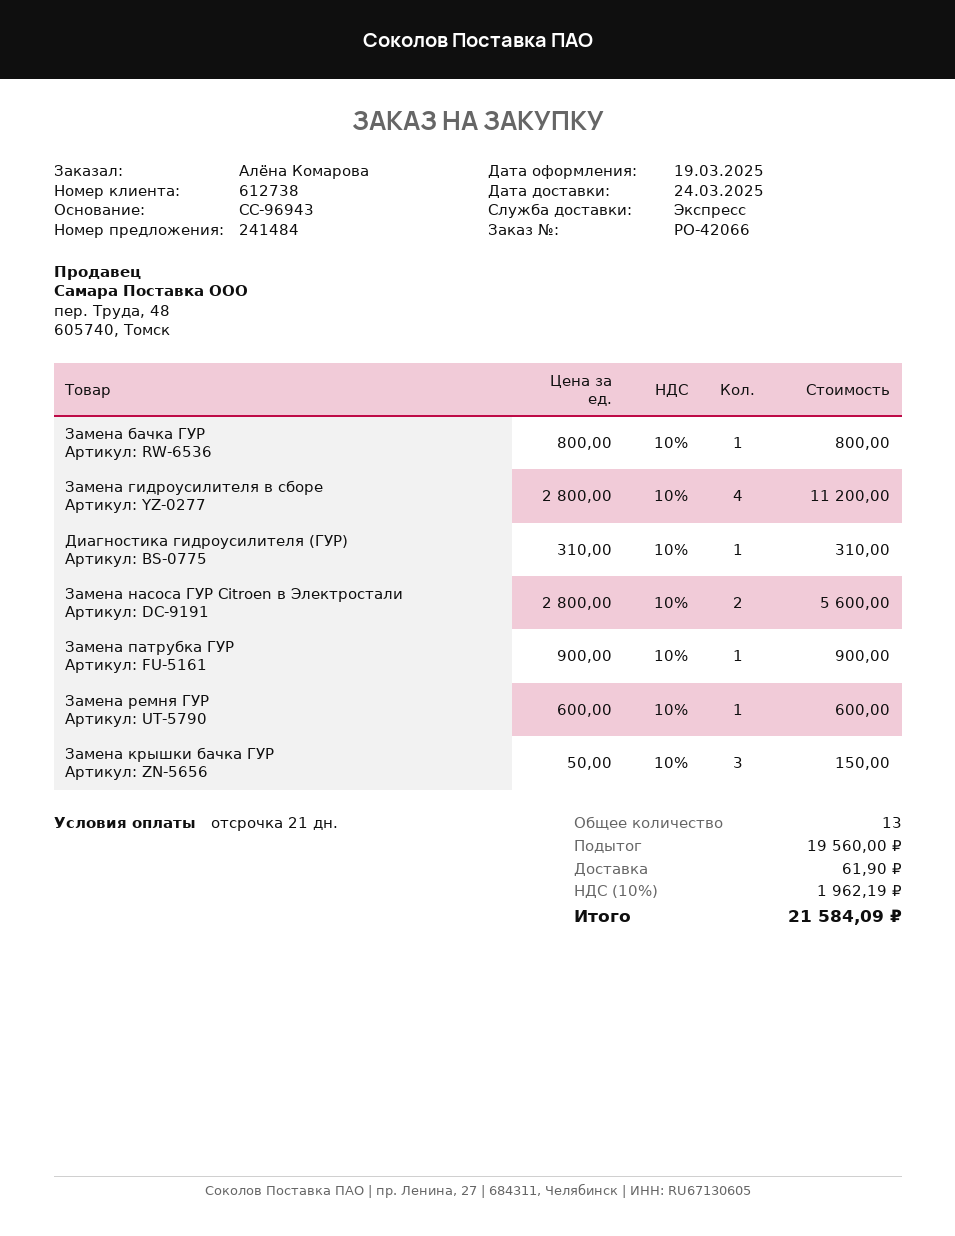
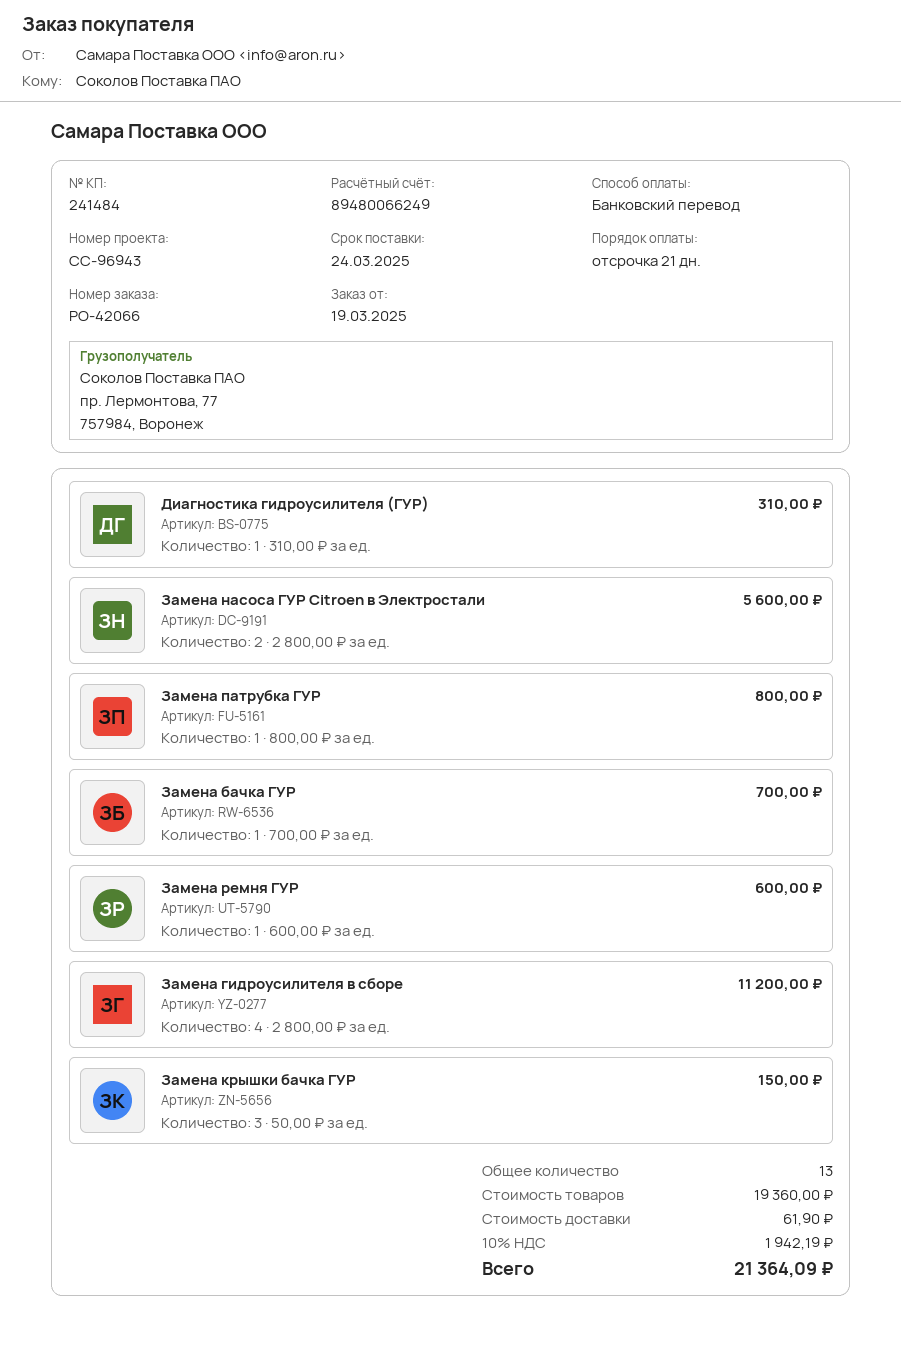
Замена бачка ГУР: 1 x 800.00 = 800.00 -> 1 x 700.00 = 700.00
Замена патрубка ГУР: 1 x 900.00 = 900.00 -> 1 x 800.00 = 800.00
subtotal: 19560.00 -> 19360.00
tax: 10% = 1962.19 -> 10% = 1942.19
total: 21584.09 -> 21364.09

